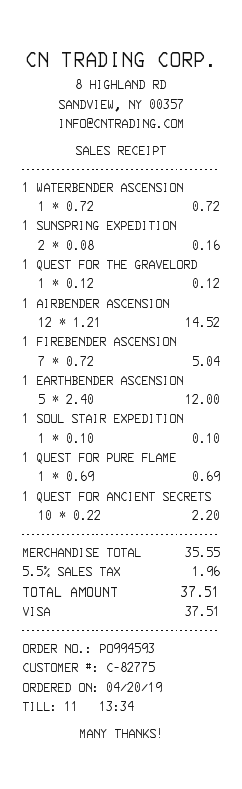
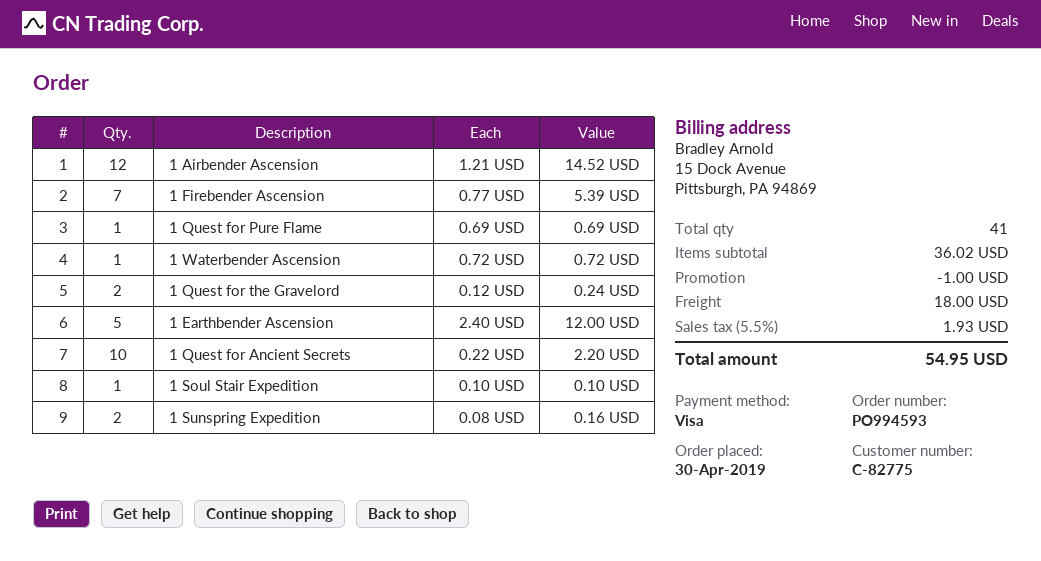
order date: 2019-04-20 -> 2019-04-30
1 QUEST FOR THE GRAVELORD: 1 x 0.12 = 0.12 -> 2 x 0.12 = 0.24
1 FIREBENDER ASCENSION: 7 x 0.72 = 5.04 -> 7 x 0.77 = 5.39
subtotal: 35.55 -> 36.02
discount: none -> 1.00
shipping: none -> 18.00
tax: 5.5% = 1.96 -> 5.5% = 1.93
total: 37.51 -> 54.95

